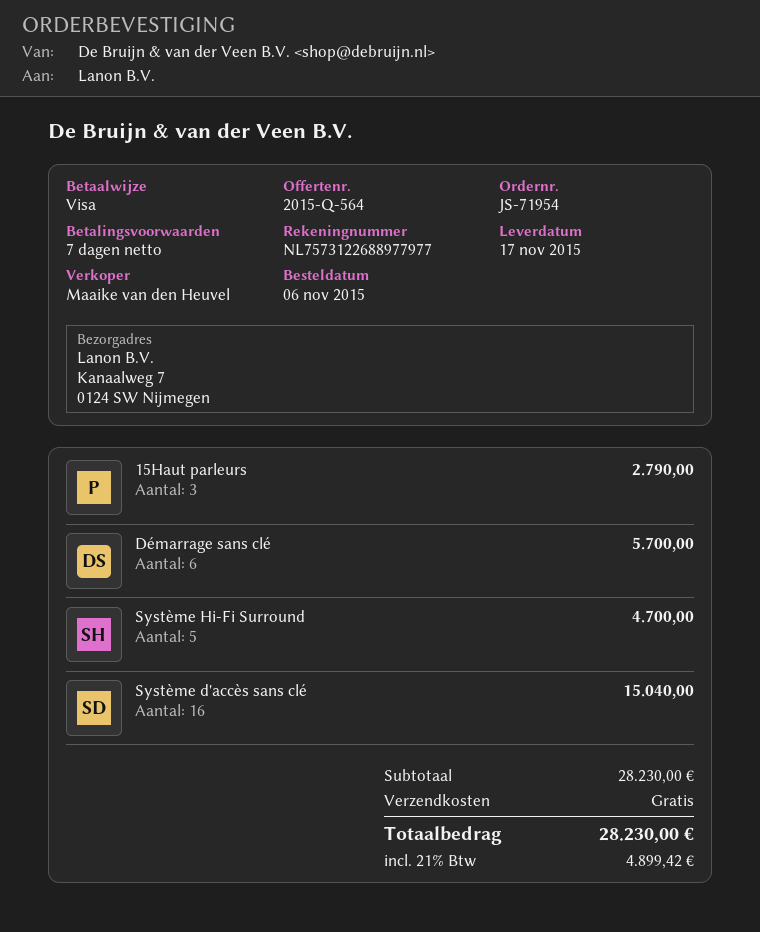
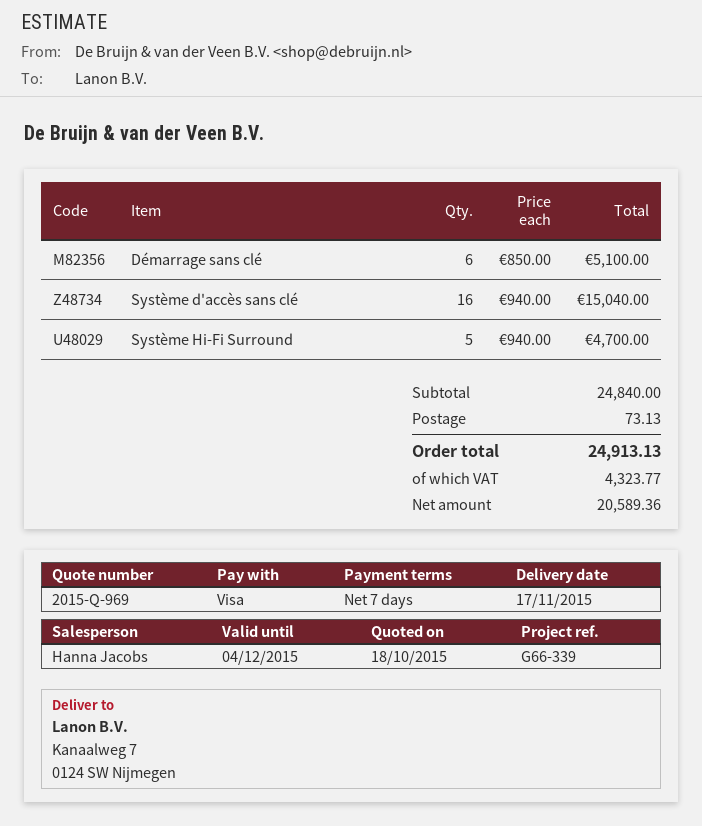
quote number: 2015-Q-564 -> 2015-Q-969
sales rep: Maaike van den Heuvel -> Hanna Jacobs
15Haut parleurs: 3 for 2790.00 -> none
Démarrage sans clé: 6 for 5700.00 -> 6 for 5100.00
subtotal: 28230.00 -> 24840.00
shipping: 0.00 -> 73.13
tax: 4899.42 -> 4323.77
total: 28230.00 -> 24913.13

